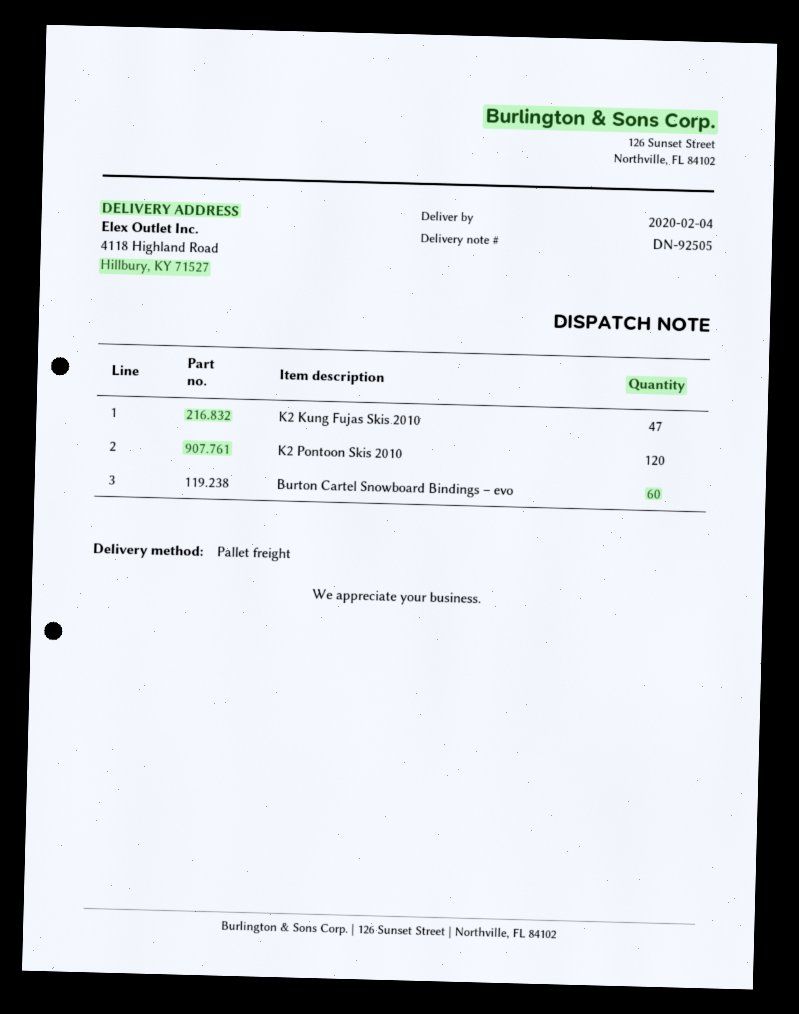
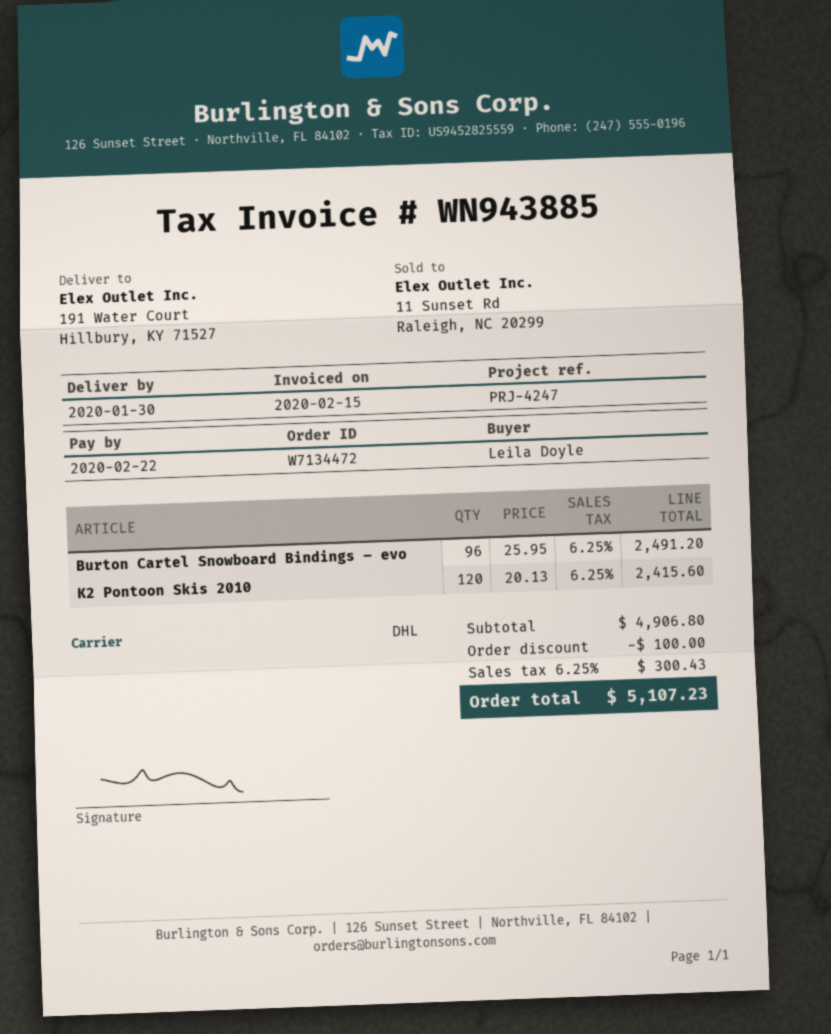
delivery date: 2020-02-04 -> 2020-01-30
shipping method: pallet freight -> DHL
ship to: 4118 Highland Road, Hillbury, KY 71527 -> 191 Water Court, Hillbury, KY 71527
K2 Kung Fujas Skis 2010: 47 -> none
Burton Cartel Snowboard Bindings – evo: 60 -> 96

